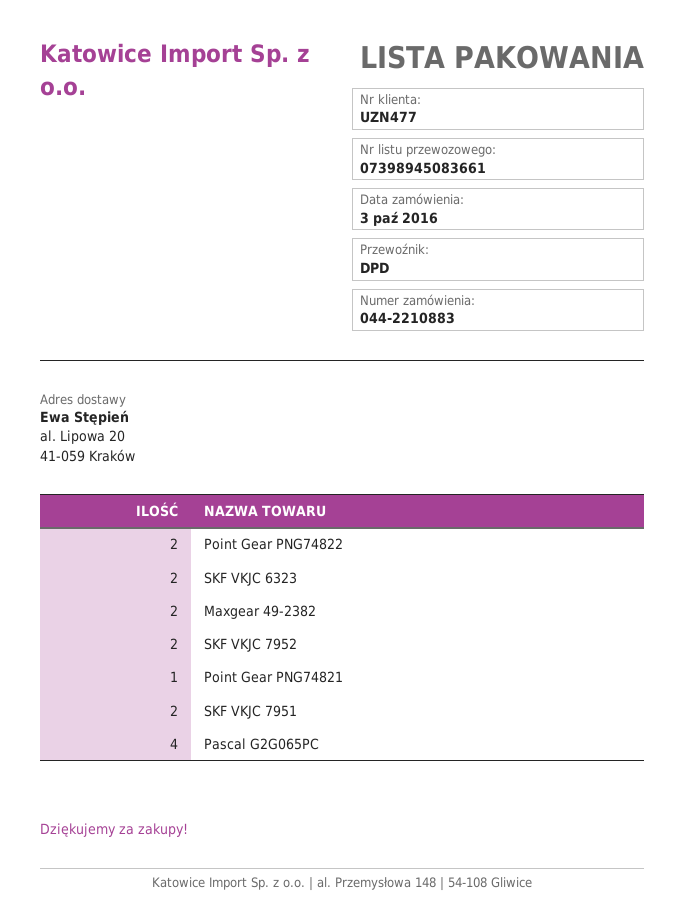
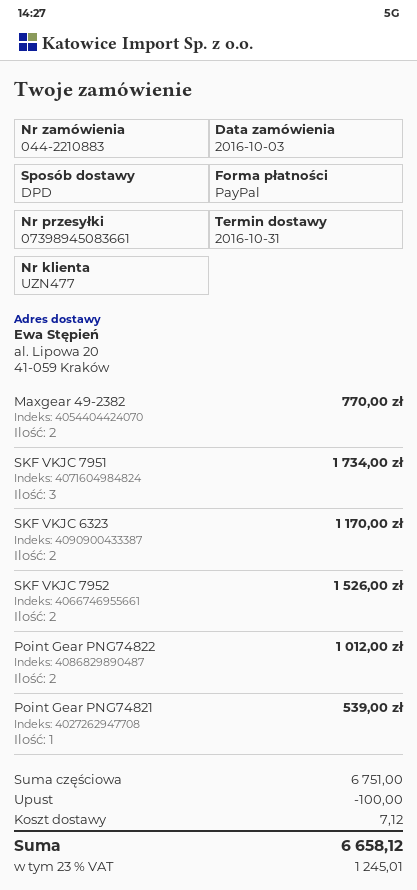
SKF VKJC 7951: 2 -> 3
Pascal G2G065PC: 4 -> none

